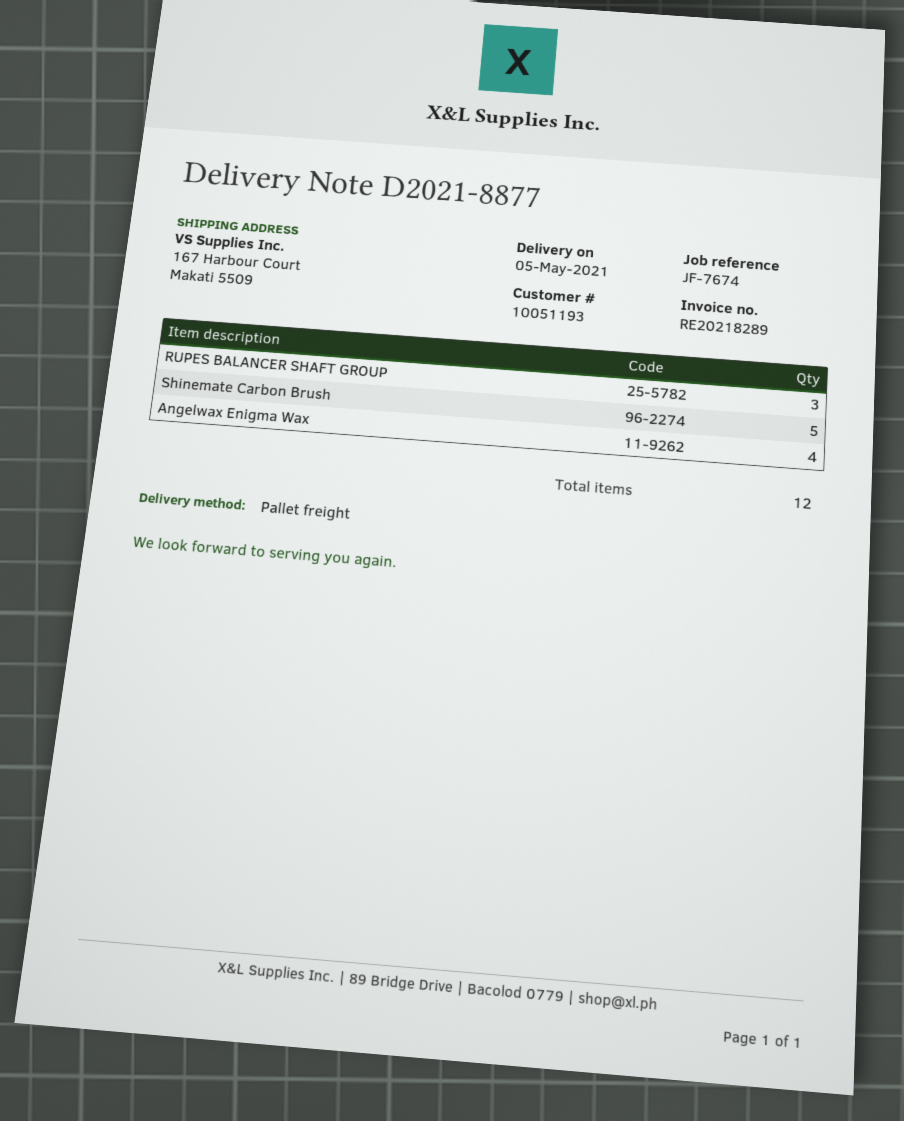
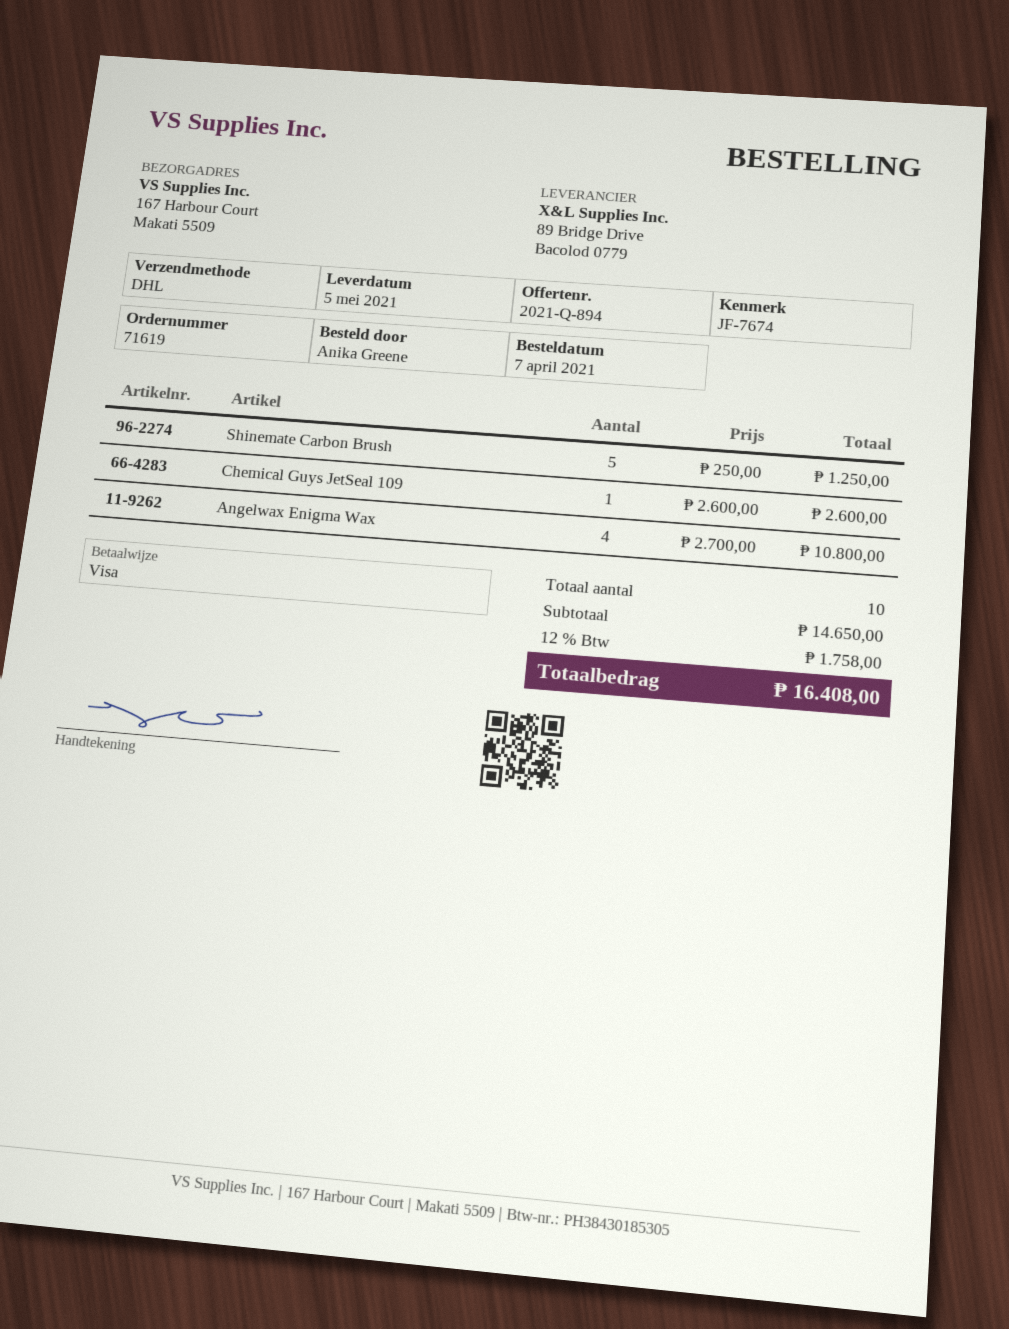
shipping method: pallet freight -> DHL
RUPES BALANCER SHAFT GROUP: 3 -> none
Chemical Guys JetSeal 109: none -> 1
total quantity: 12 -> 10

